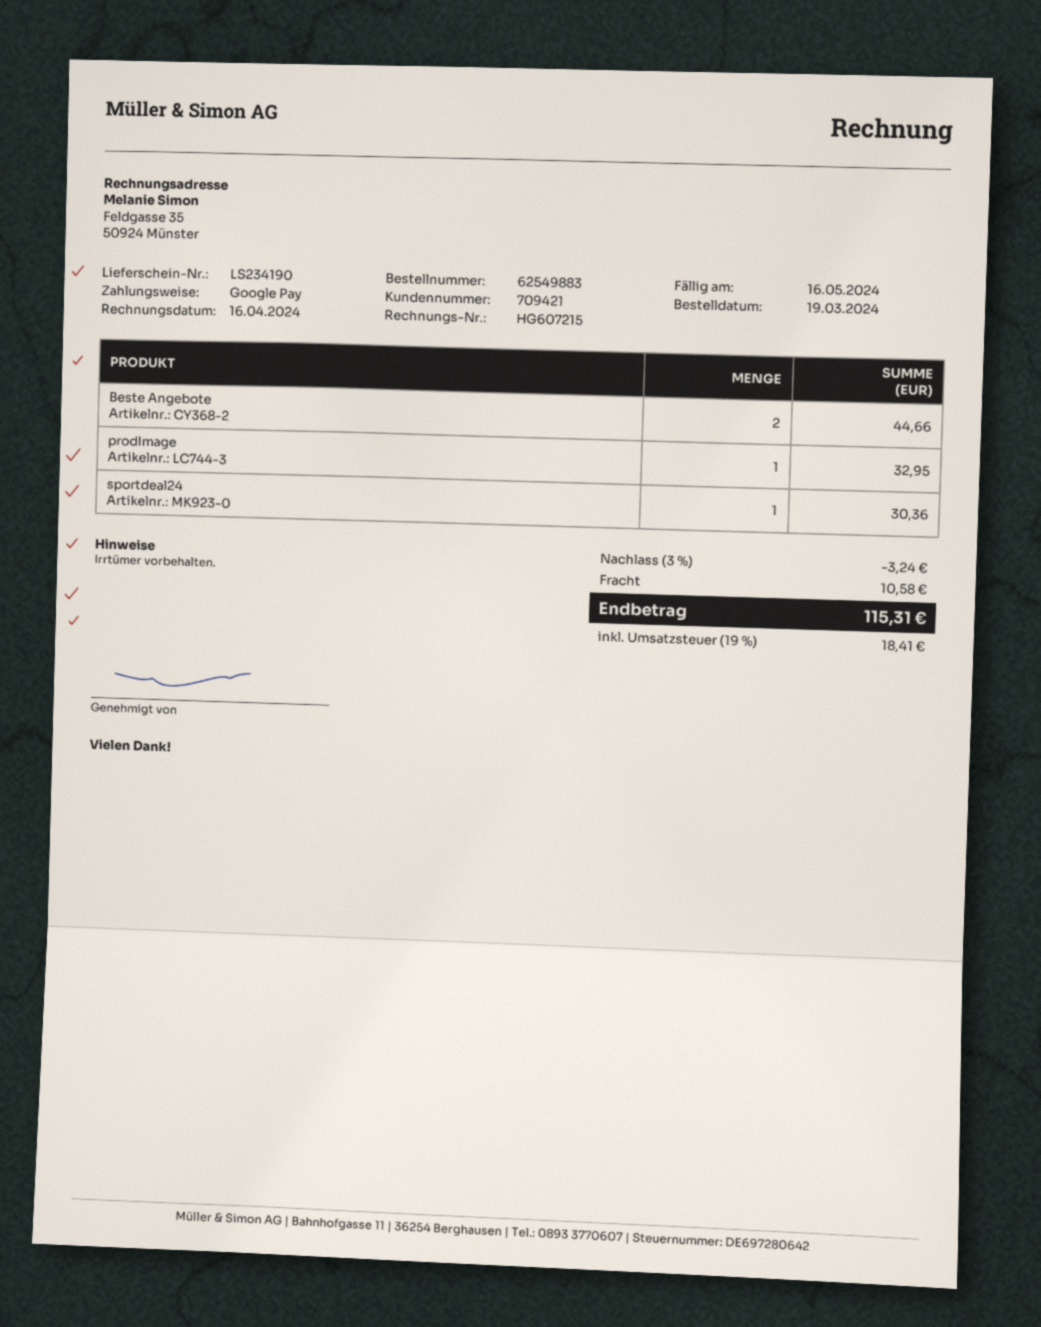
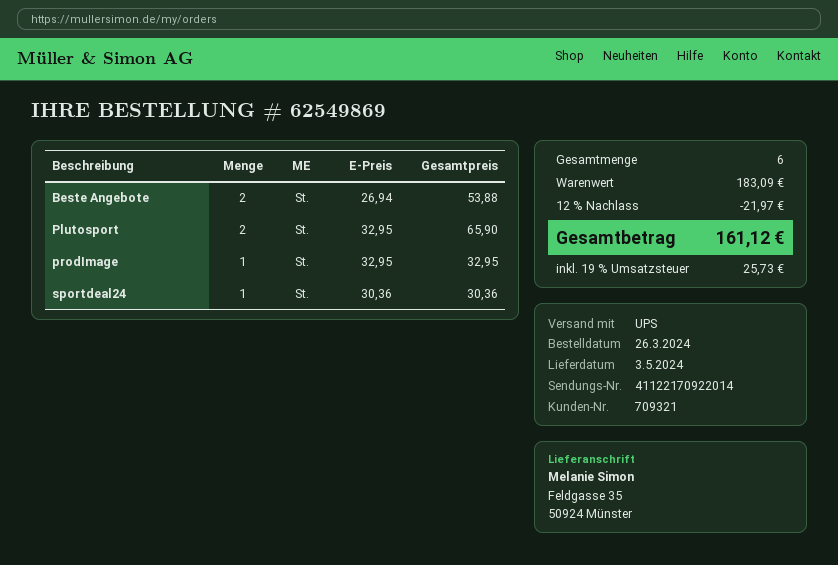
order number: 62549883 -> 62549869
order date: 2024-03-19 -> 2024-03-26
customer number: 709421 -> 709321
Beste Angebote: 2 for 44.66 -> 2 for 53.88
Plutosport: none -> 2 for 65.90
discount: 3% = 3.24 -> 12% = 21.97
shipping: 10.58 -> none
tax: 19% = 18.41 -> 19% = 25.73
total: 115.31 -> 161.12

